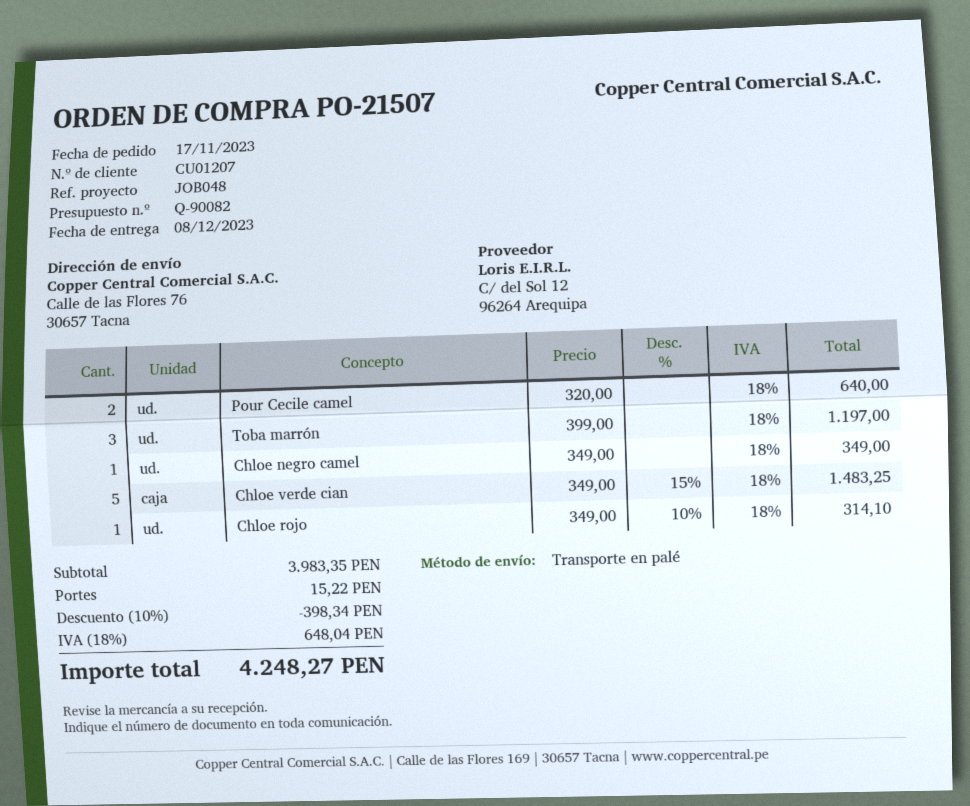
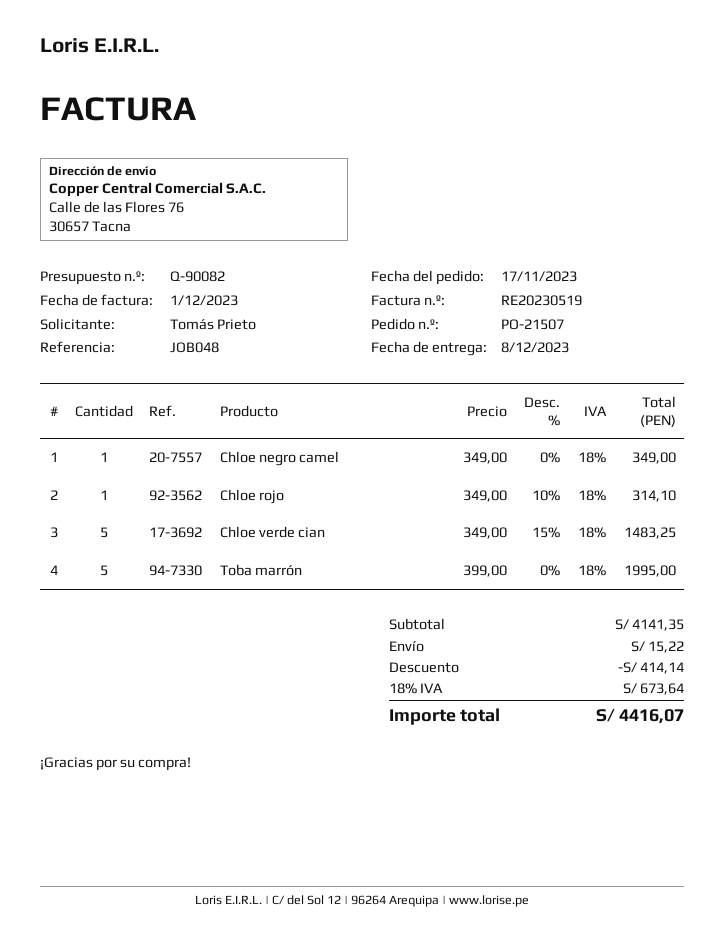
Pour Cecile camel: 2 x 320.00 = 640.00 -> none
Toba marrón: 3 x 399.00 = 1197.00 -> 5 x 399.00 = 1995.00
subtotal: 3983.35 -> 4141.35
discount: 398.34 -> 414.14
tax: 18% = 648.04 -> 18% = 673.64
total: 4248.27 -> 4416.07

